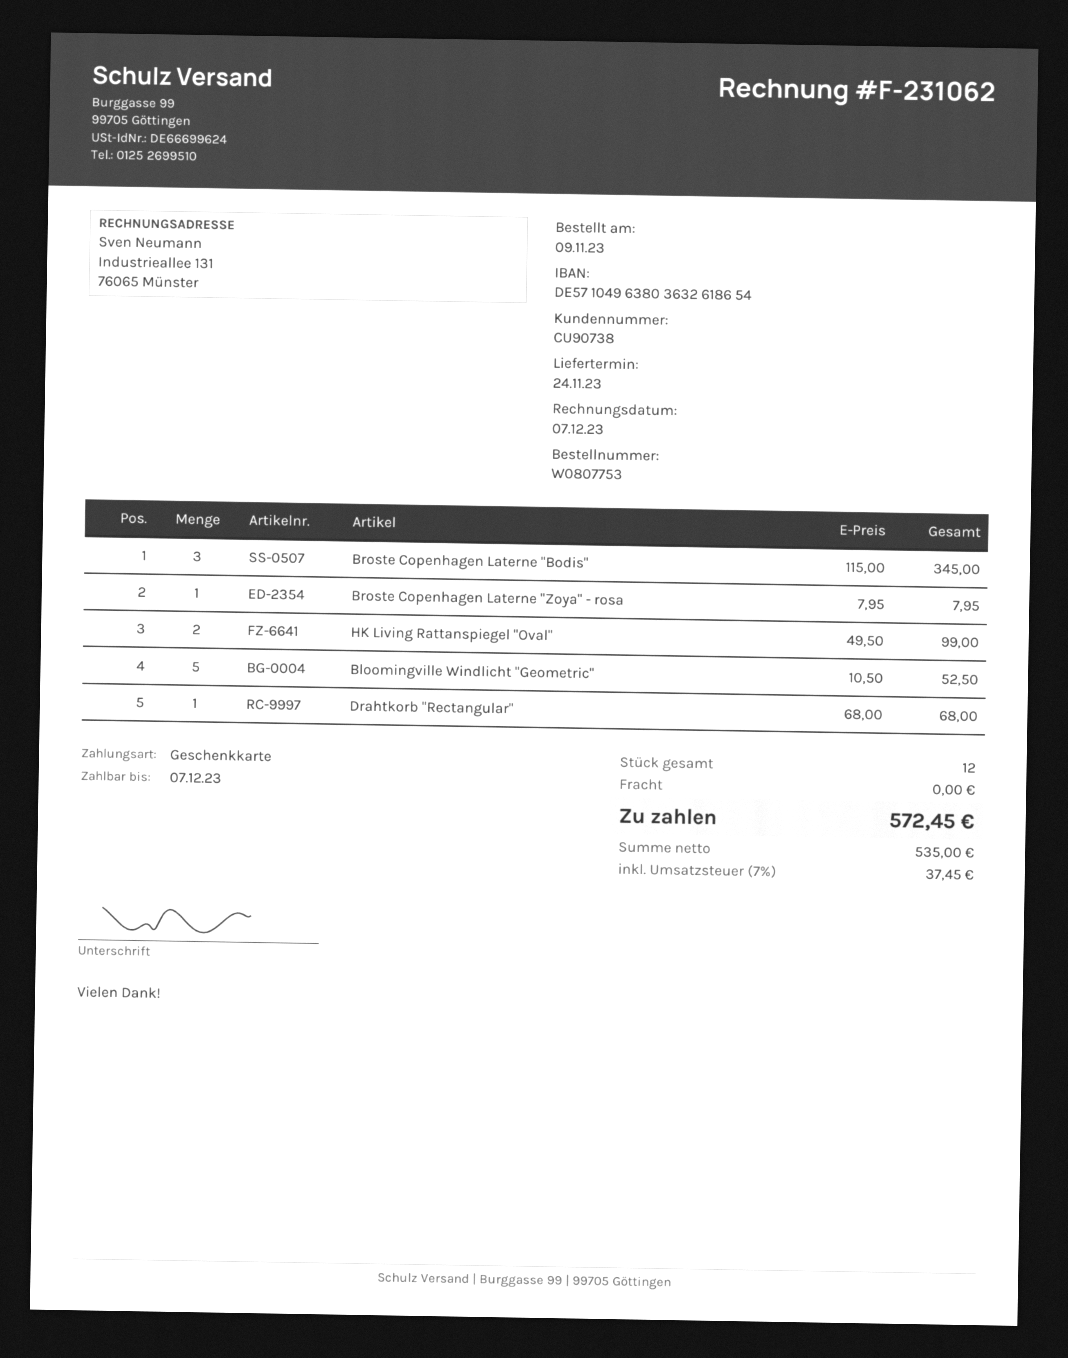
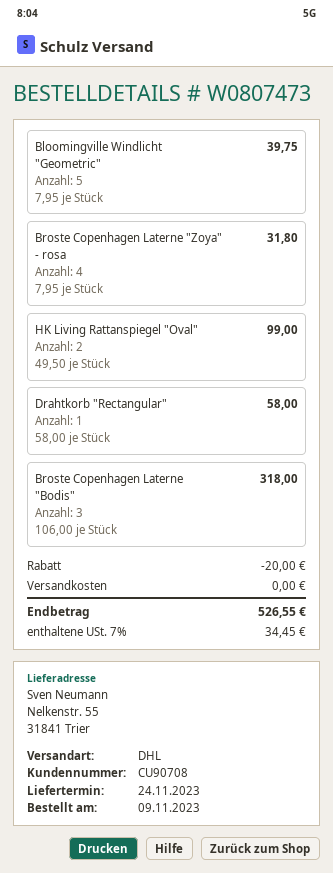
order number: W0807753 -> W0807473
customer number: CU90738 -> CU90708
Broste Copenhagen Laterne "Bodis": 3 x 115.00 = 345.00 -> 3 x 106.00 = 318.00
Broste Copenhagen Laterne "Zoya" - rosa: 1 x 7.95 = 7.95 -> 4 x 7.95 = 31.80
Bloomingville Windlicht "Geometric": 5 x 10.50 = 52.50 -> 5 x 7.95 = 39.75
Drahtkorb "Rectangular": 1 x 68.00 = 68.00 -> 1 x 58.00 = 58.00
discount: none -> 20.00
tax: 7% = 37.45 -> 7% = 34.45
total: 572.45 -> 526.55

